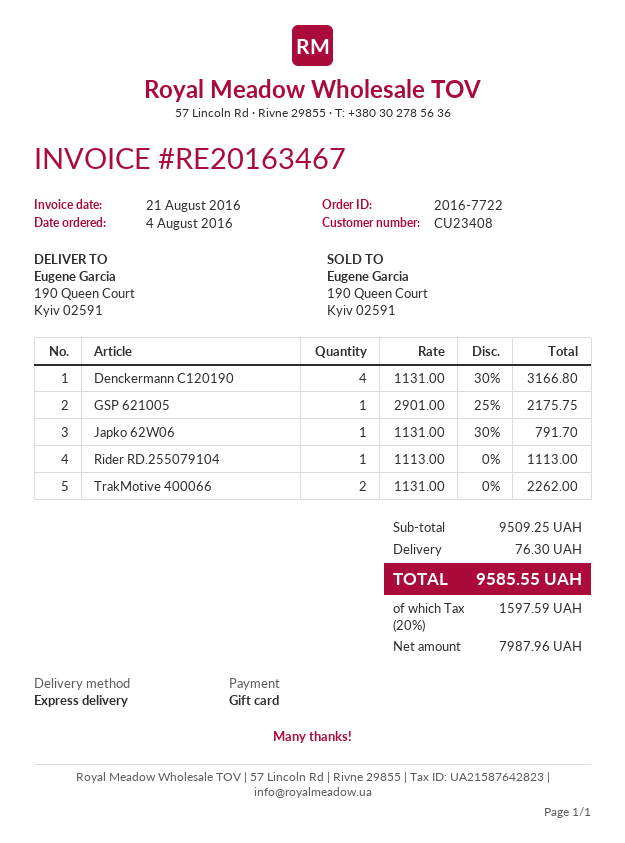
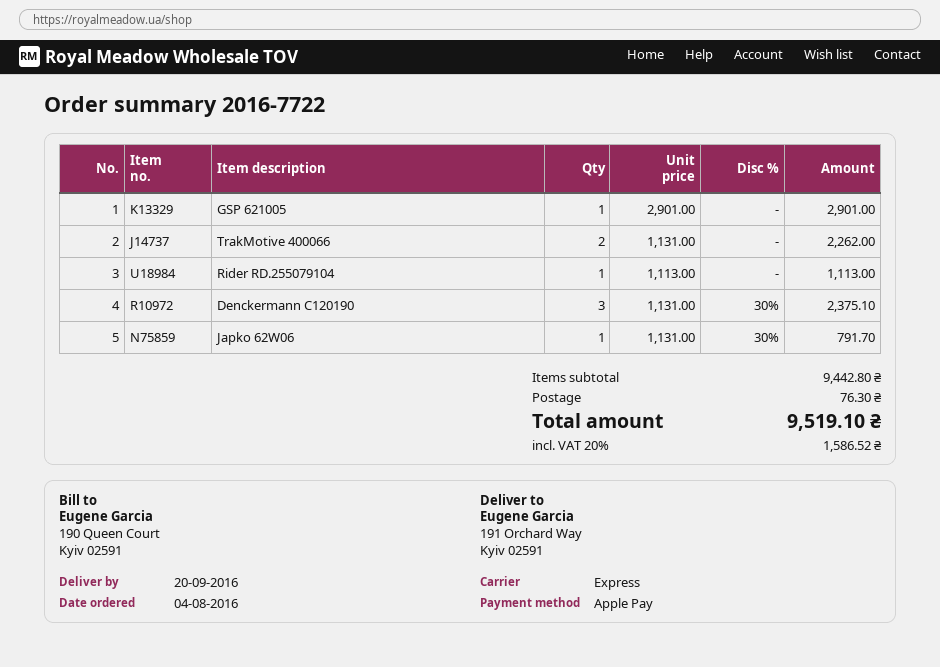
payment method: gift card -> Apple Pay
ship to: 190 Queen Court, Kyiv 02591 -> 191 Orchard Way, Kyiv 02591
Denckermann C120190: 4 x 1131.00 - 30% = 3166.80 -> 3 x 1131.00 - 30% = 2375.10
GSP 621005: 1 x 2901.00 - 25% = 2175.75 -> 1 x 2901.00 = 2901.00
subtotal: 9509.25 -> 9442.80
tax: 20% = 1597.59 -> 20% = 1586.52
total: 9585.55 -> 9519.10

